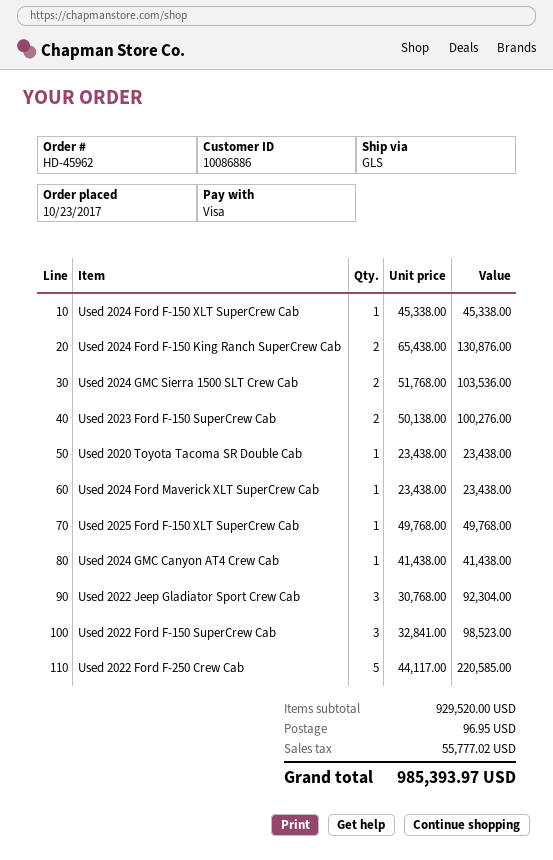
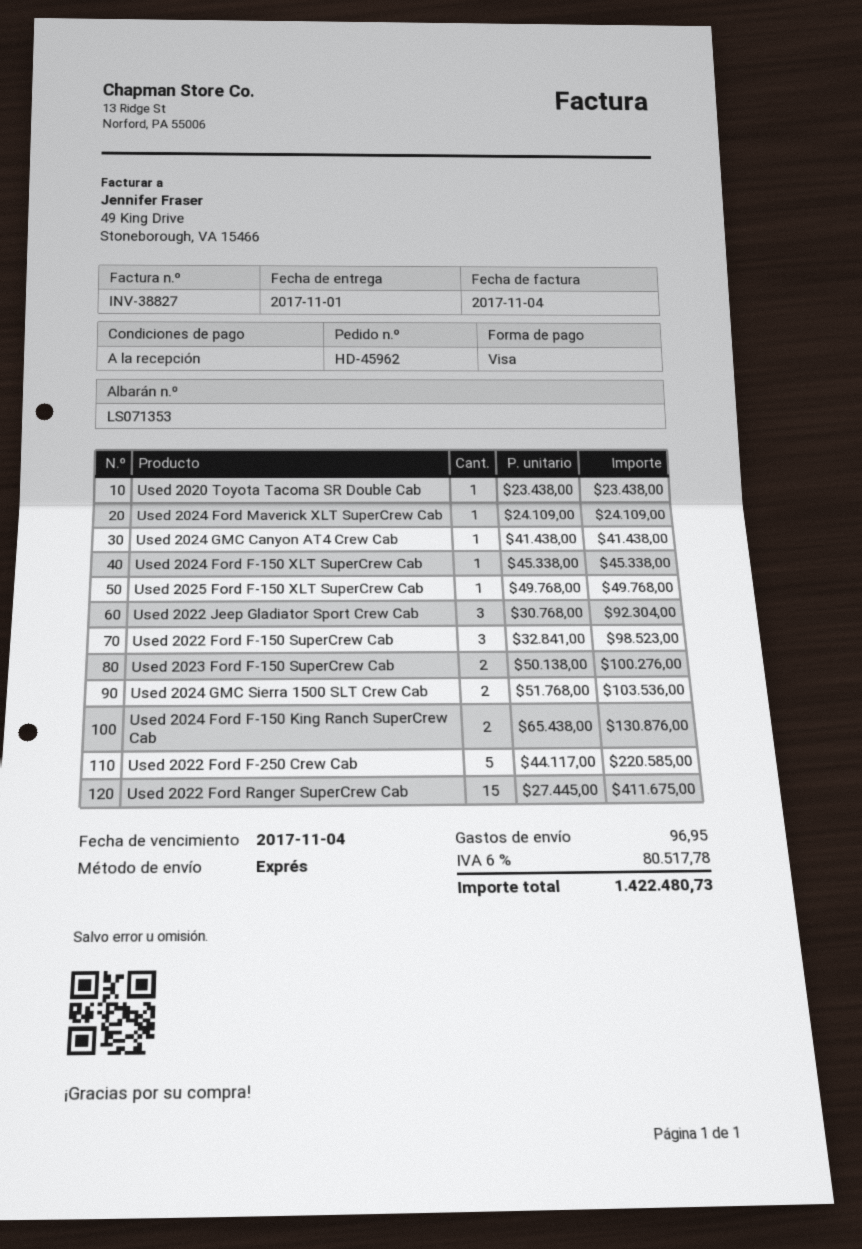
shipping method: GLS -> express
Used 2024 Ford Maverick XLT SuperCrew Cab: 1 x 23438.00 = 23438.00 -> 1 x 24109.00 = 24109.00
Used 2022 Ford Ranger SuperCrew Cab: none -> 15 x 27445.00 = 411675.00
tax: 55777.02 -> 80517.78
total: 985393.97 -> 1422480.73

